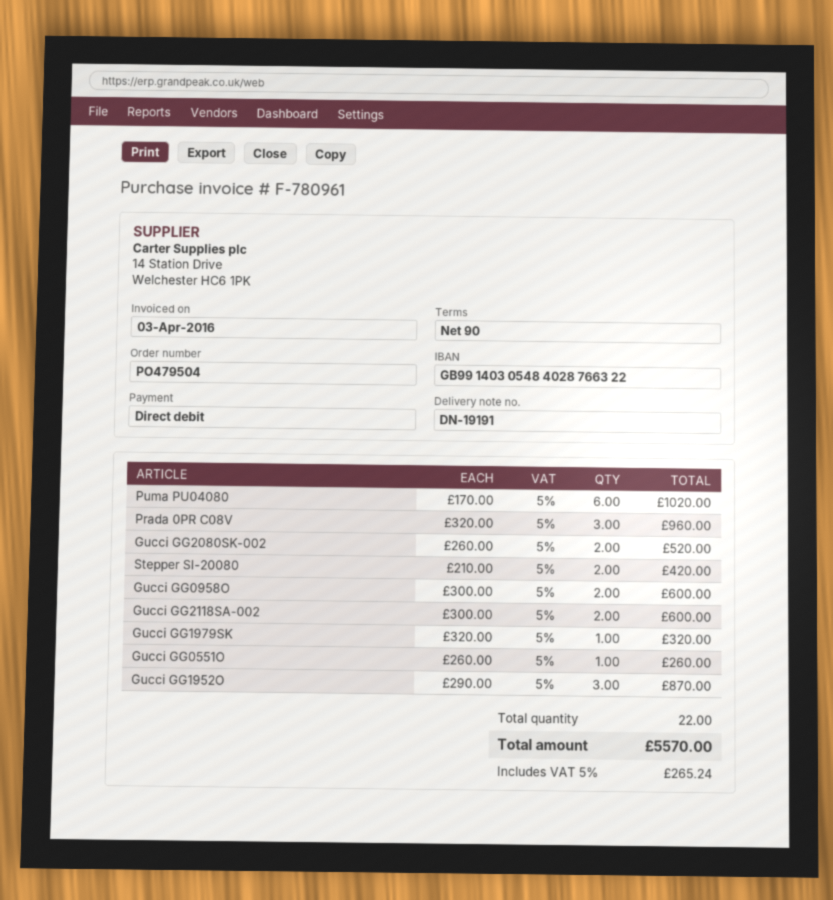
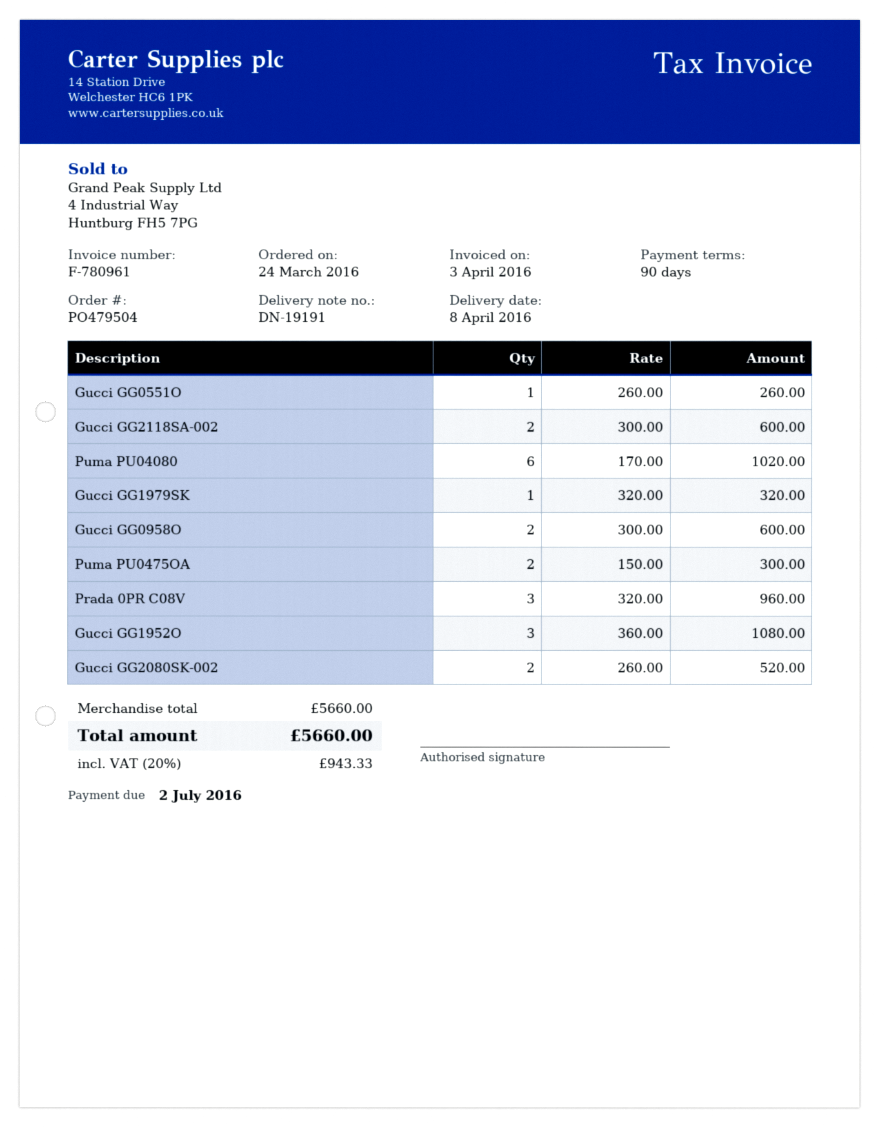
Stepper SI-20080: 2 x 210.00 = 420.00 -> none
Gucci GG1952O: 3 x 290.00 = 870.00 -> 3 x 360.00 = 1080.00
Puma PU0475OA: none -> 2 x 150.00 = 300.00
tax: 5% = 265.24 -> 20% = 943.33
total: 5570.00 -> 5660.00

